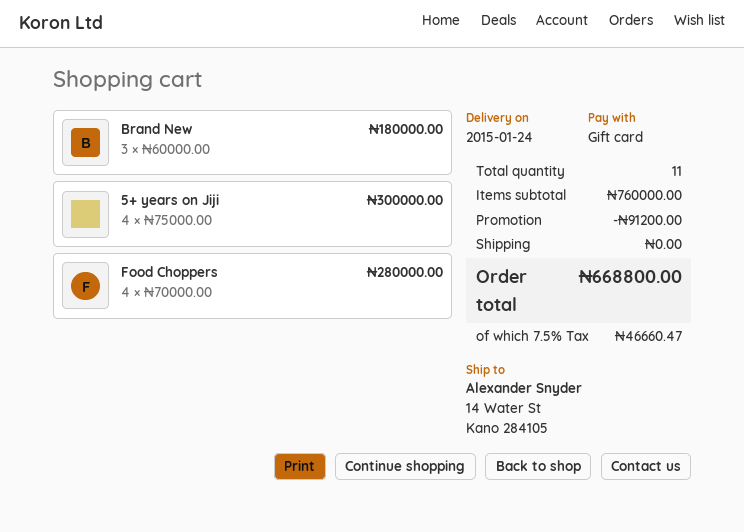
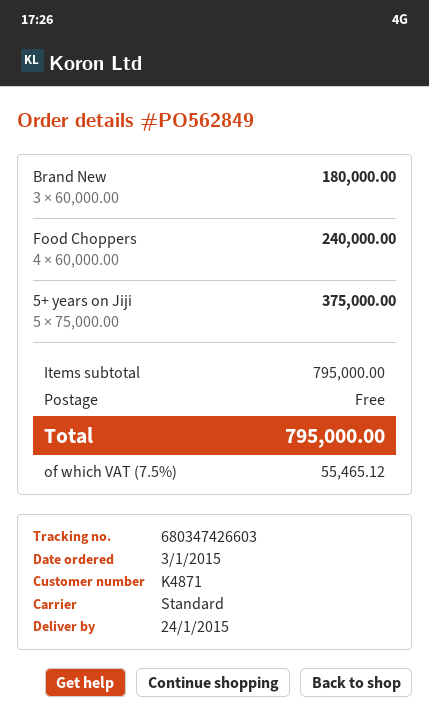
5+ years on Jiji: 4 x 75000.00 = 300000.00 -> 5 x 75000.00 = 375000.00
Food Choppers: 4 x 70000.00 = 280000.00 -> 4 x 60000.00 = 240000.00
subtotal: 760000.00 -> 795000.00
discount: 91200.00 -> none
tax: 7.5% = 46660.47 -> 7.5% = 55465.12
total: 668800.00 -> 795000.00

